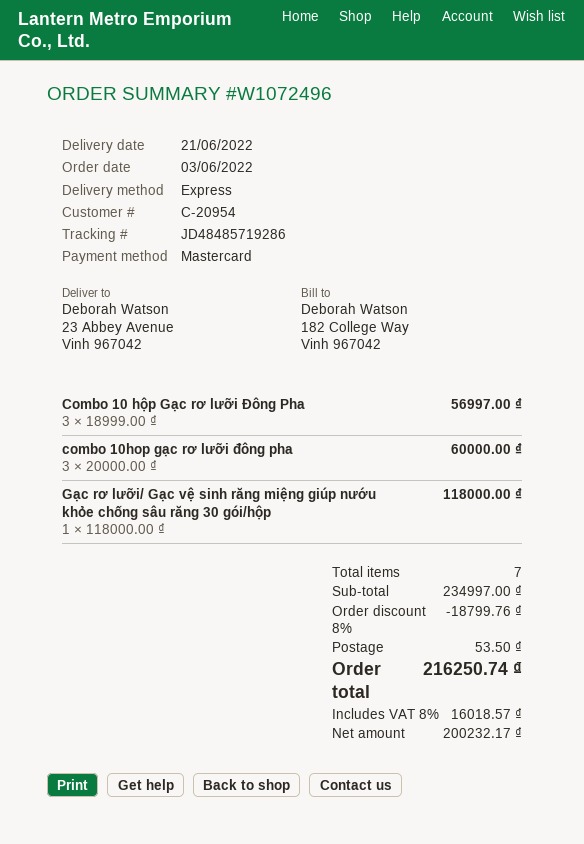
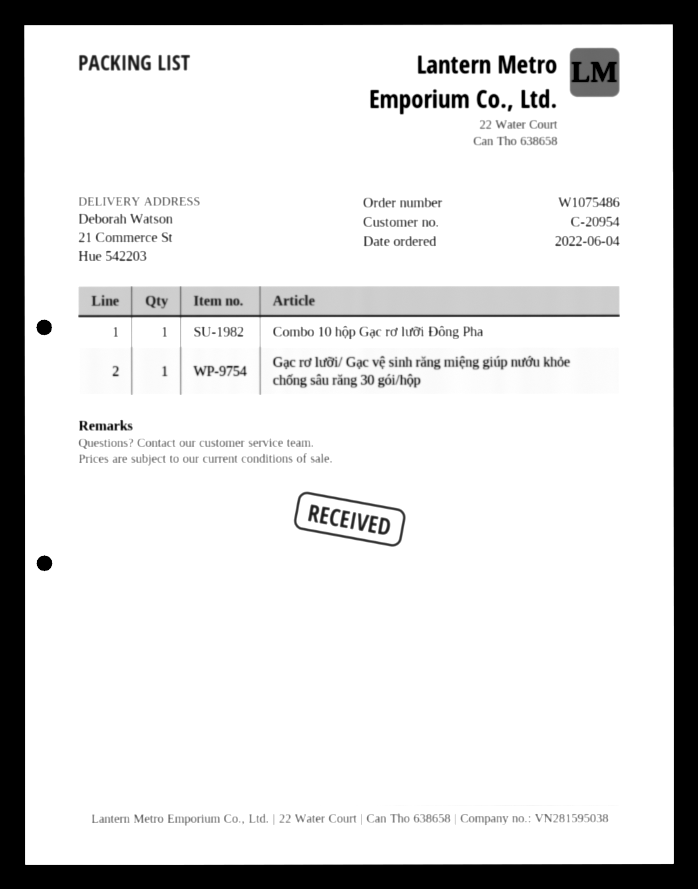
order number: W1072496 -> W1075486
order date: 2022-06-03 -> 2022-06-04
ship to: 23 Abbey Avenue, Vinh 967042 -> 21 Commerce St, Hue 542203
Combo 10 hộp Gạc rơ lưỡi Đông Pha: 3 -> 1
combo 10hop gạc rơ lưỡi đông pha: 3 -> none

